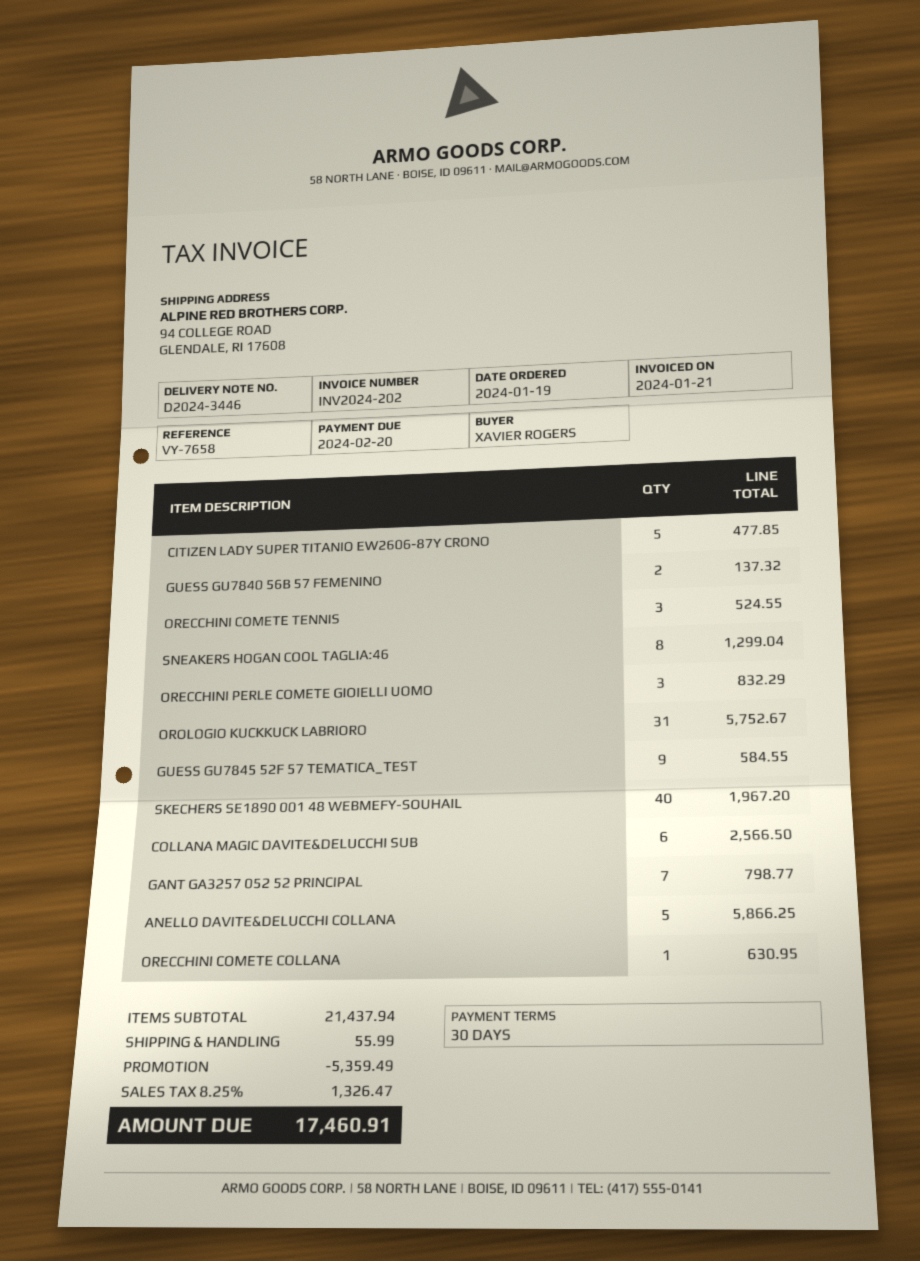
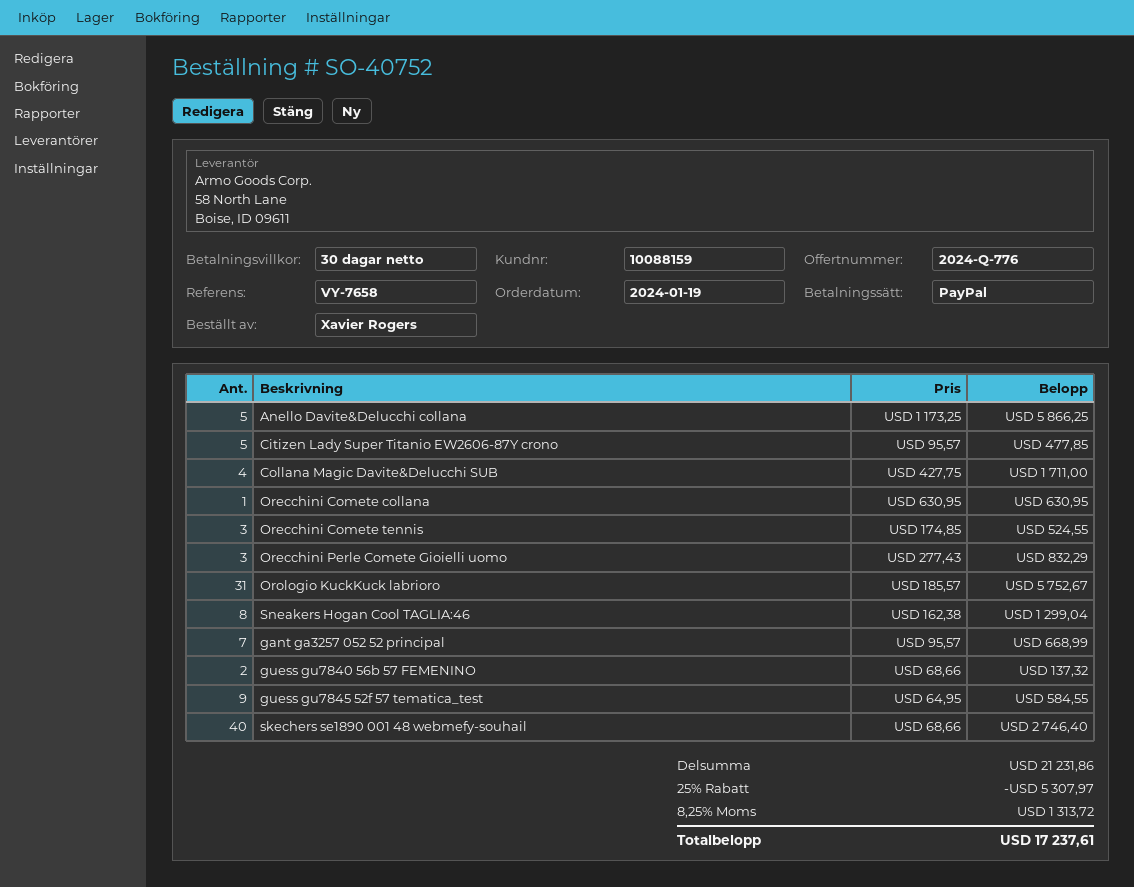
SKECHERS SE1890 001 48 WEBMEFY-SOUHAIL: 40 for 1967.20 -> 40 for 2746.40
COLLANA MAGIC DAVITE&DELUCCHI SUB: 6 for 2566.50 -> 4 for 1711.00
GANT GA3257 052 52 PRINCIPAL: 7 for 798.77 -> 7 for 668.99
subtotal: 21437.94 -> 21231.86
discount: 5359.49 -> 5307.97
shipping: 55.99 -> none
tax: 8.25% = 1326.47 -> 8.25% = 1313.72
total: 17460.91 -> 17237.61

